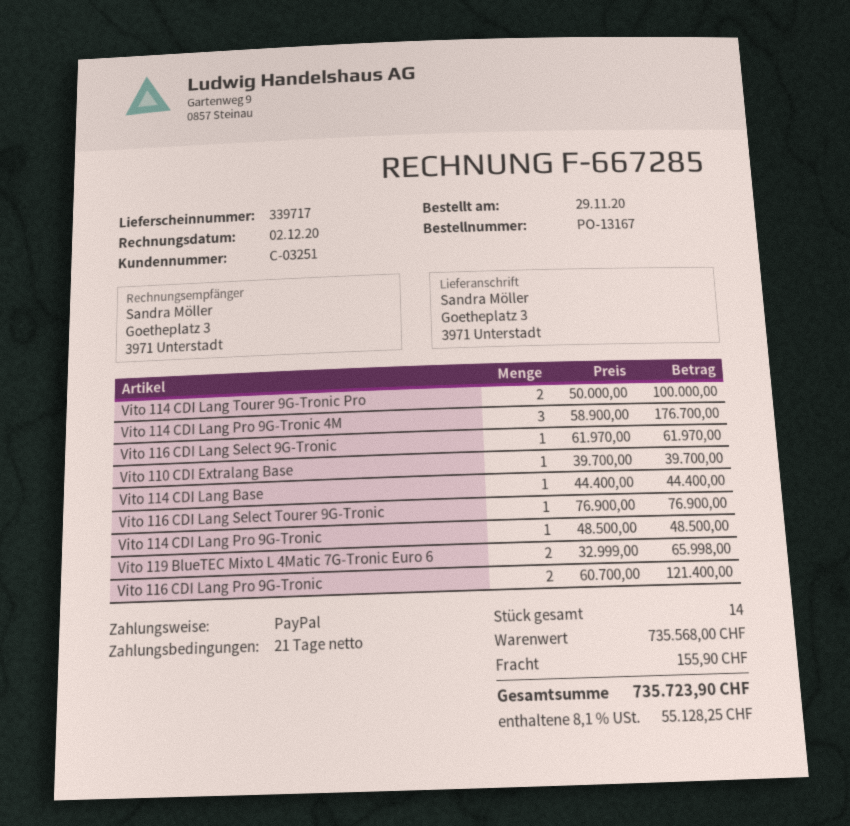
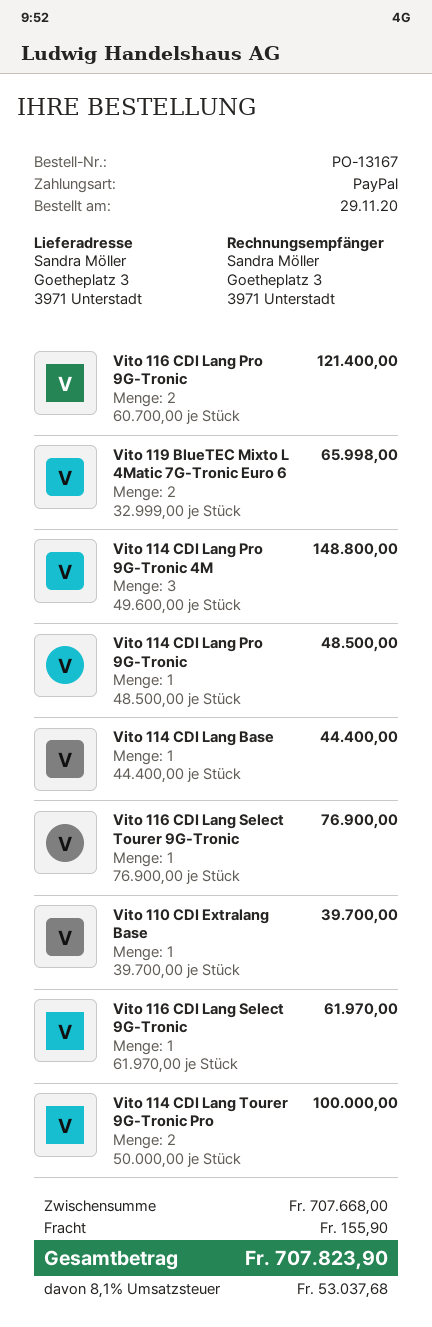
Vito 114 CDI Lang Pro 9G-Tronic 4M: 3 x 58900.00 = 176700.00 -> 3 x 49600.00 = 148800.00
subtotal: 735568.00 -> 707668.00
tax: 8.1% = 55128.25 -> 8.1% = 53037.68
total: 735723.90 -> 707823.90

